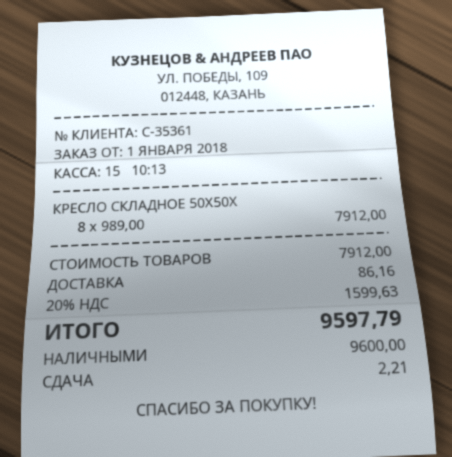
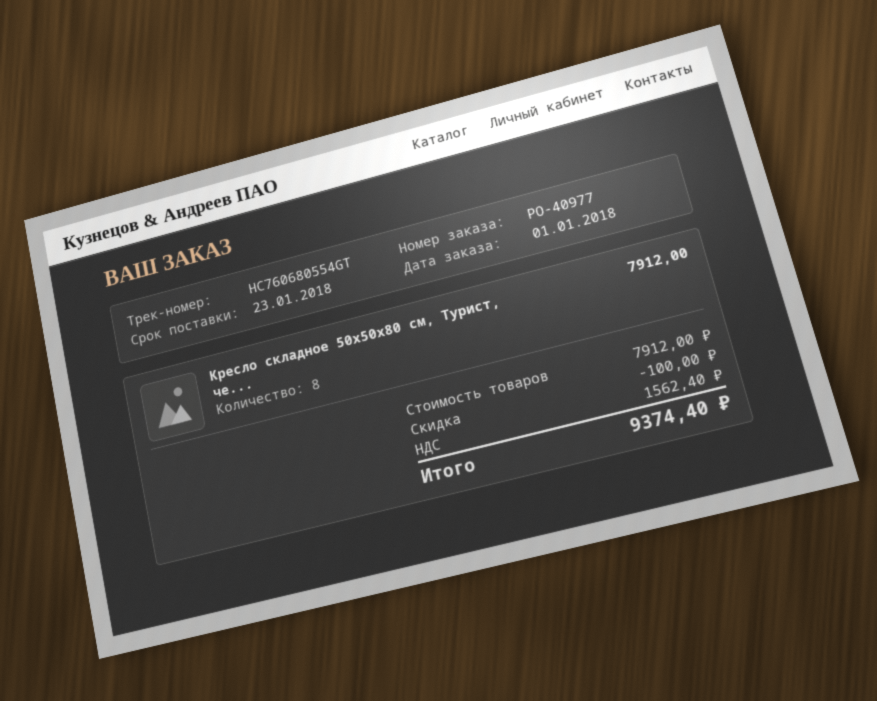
discount: none -> 100.00
shipping: 86.16 -> none
tax: 1599.63 -> 1562.40
total: 9597.79 -> 9374.40

